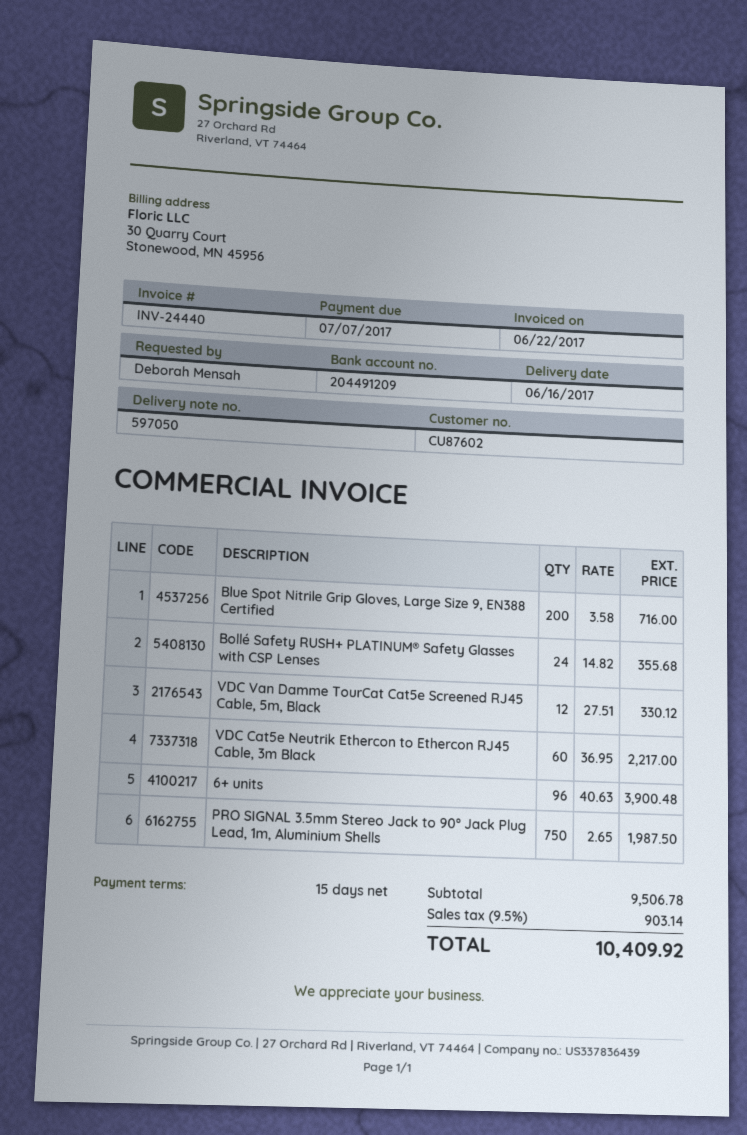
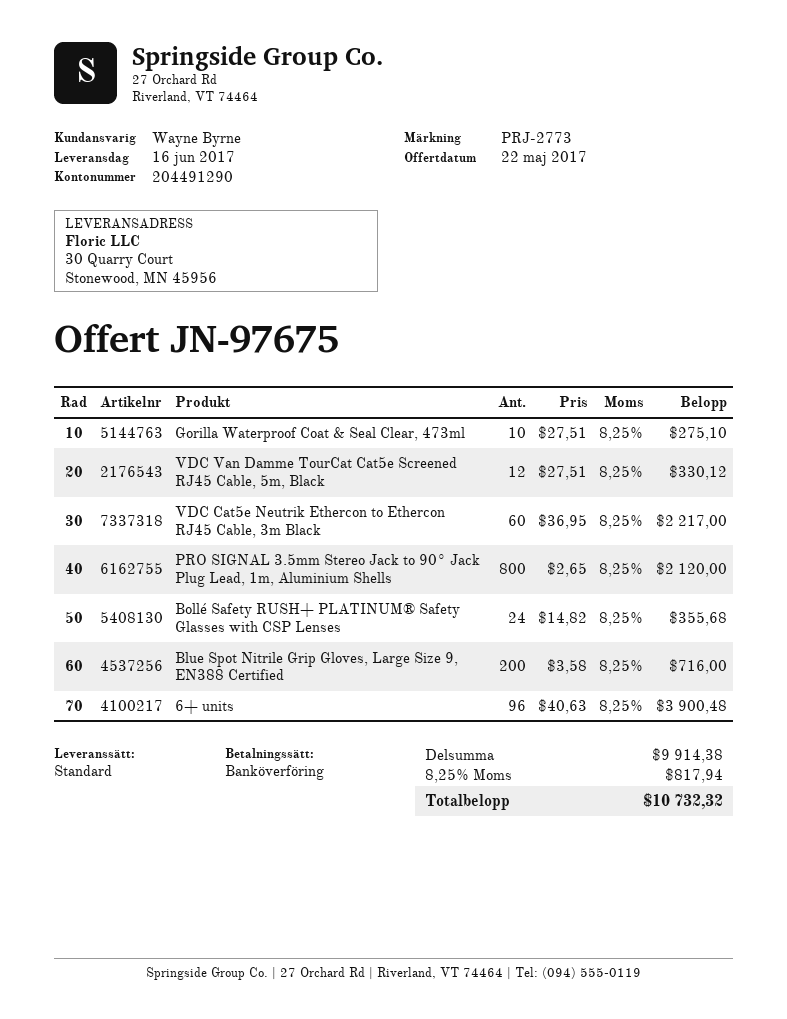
bank account: 204491209 -> 204491290
PRO SIGNAL 3.5mm Stereo Jack to 90° Jack Plug Lead, 1m, Aluminium Shells: 750 x 2.65 = 1987.50 -> 800 x 2.65 = 2120.00
Gorilla Waterproof Coat & Seal Clear, 473ml: none -> 10 x 27.51 = 275.10
subtotal: 9506.78 -> 9914.38
tax: 9.5% = 903.14 -> 8.25% = 817.94
total: 10409.92 -> 10732.32

